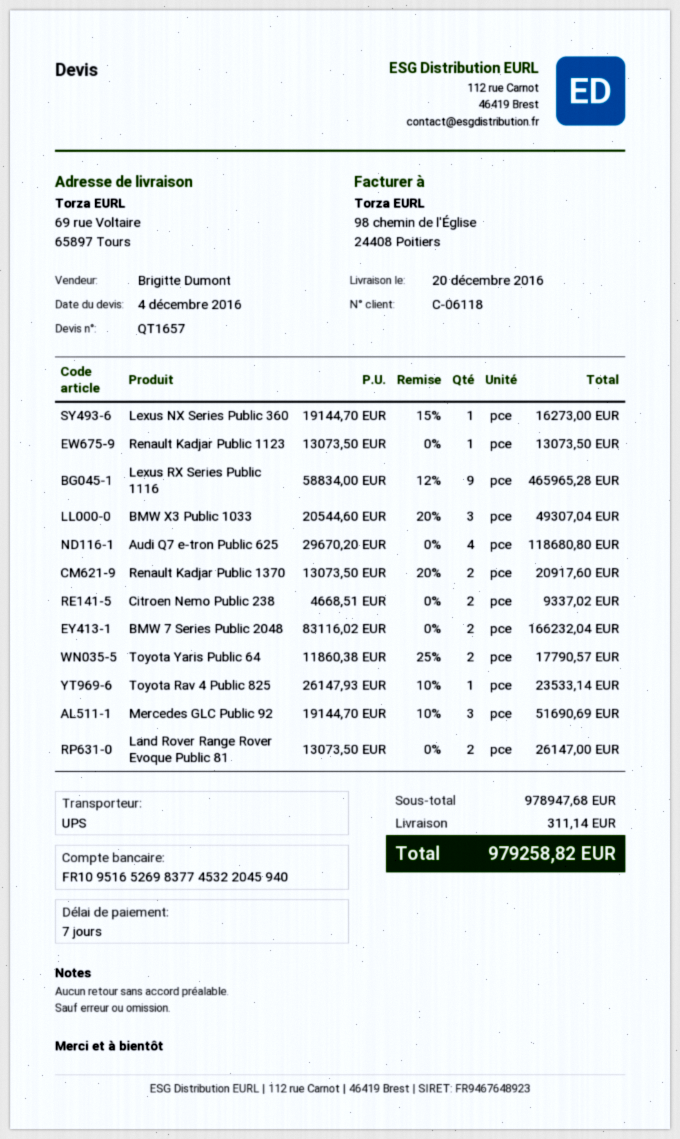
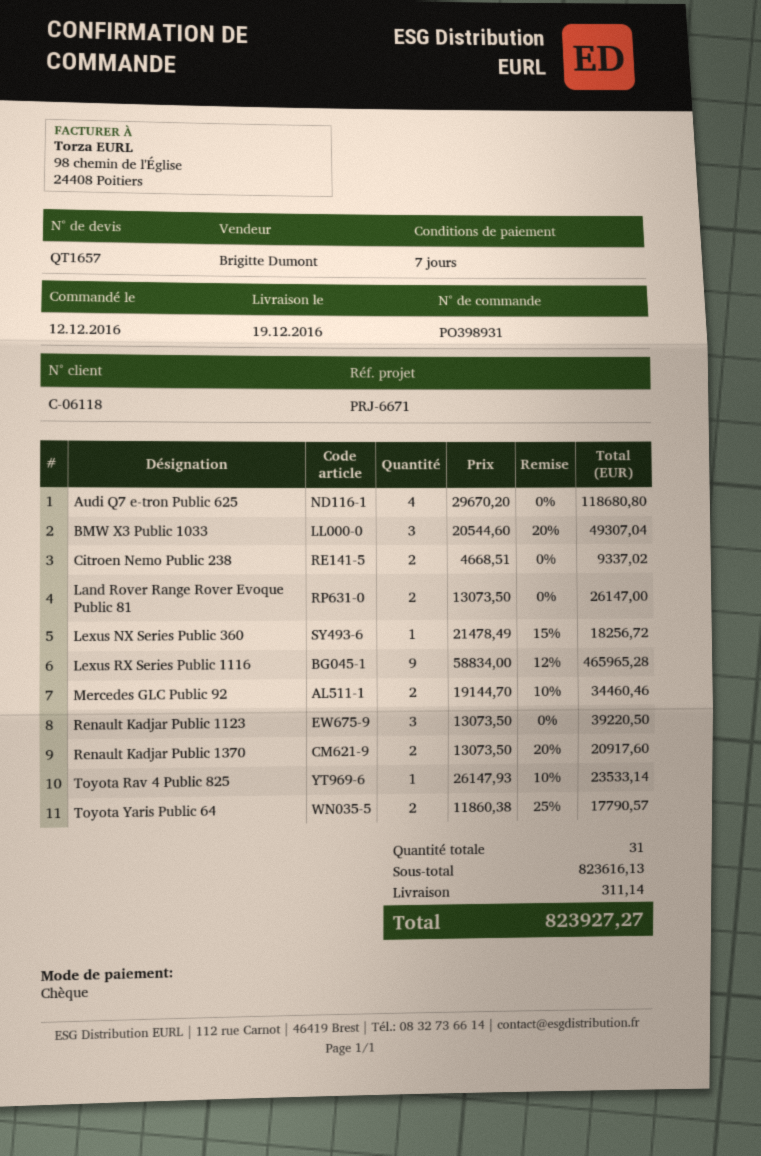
delivery date: 2016-12-20 -> 2016-12-19
Lexus NX Series Public 360: 1 x 19144.70 - 15% = 16273.00 -> 1 x 21478.49 - 15% = 18256.72
Renault Kadjar Public 1123: 1 x 13073.50 = 13073.50 -> 3 x 13073.50 = 39220.50
BMW 7 Series Public 2048: 2 x 83116.02 = 166232.04 -> none
Mercedes GLC Public 92: 3 x 19144.70 - 10% = 51690.69 -> 2 x 19144.70 - 10% = 34460.46
subtotal: 978947.68 -> 823616.13
total: 979258.82 -> 823927.27

